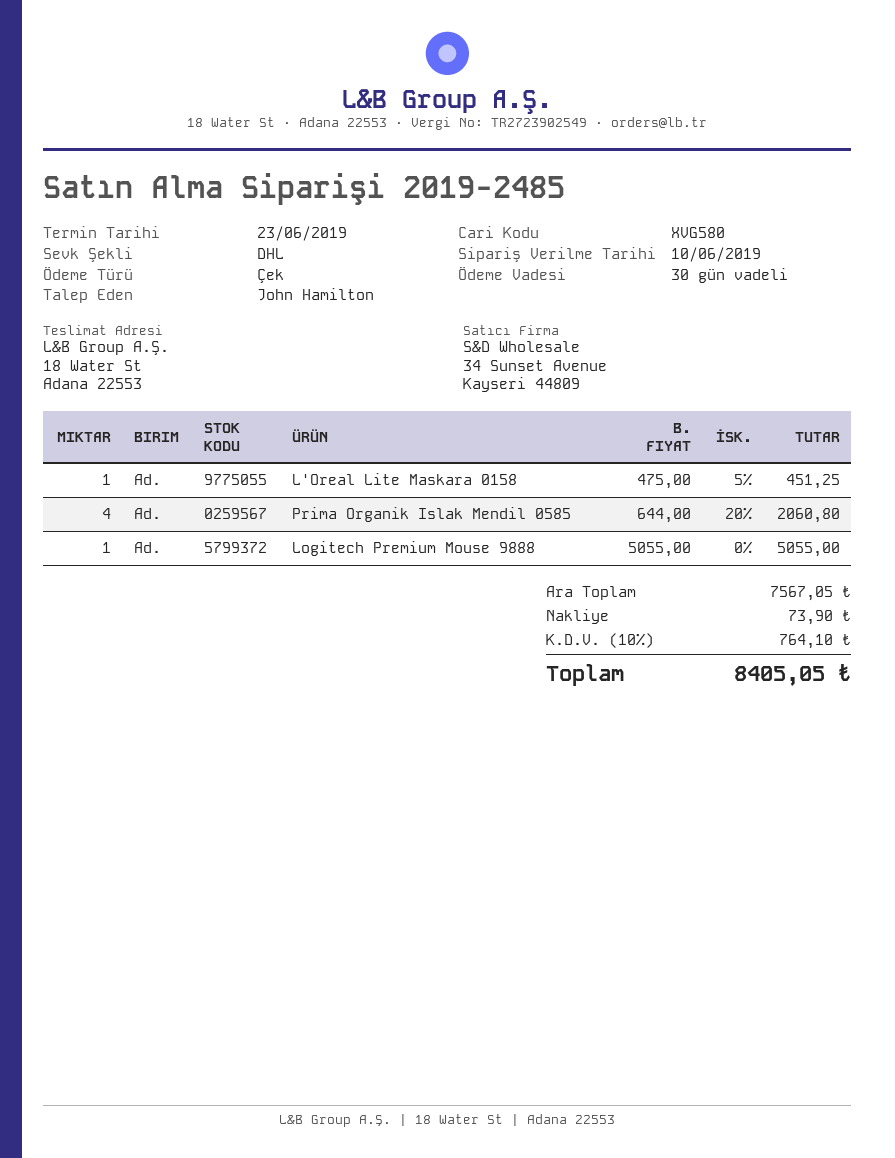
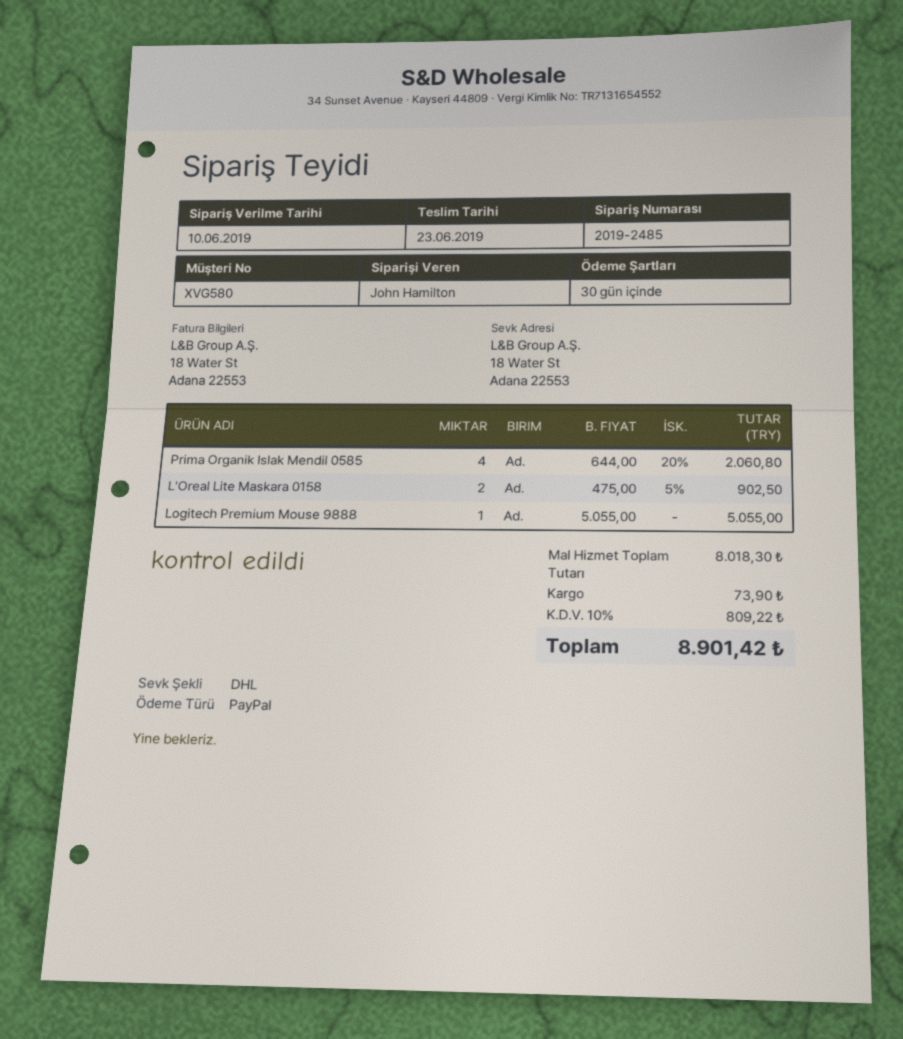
payment method: cheque -> PayPal
L'Oreal Lite Maskara 0158: 1 x 475.00 - 5% = 451.25 -> 2 x 475.00 - 5% = 902.50
subtotal: 7567.05 -> 8018.30
tax: 10% = 764.10 -> 10% = 809.22
total: 8405.05 -> 8901.42

